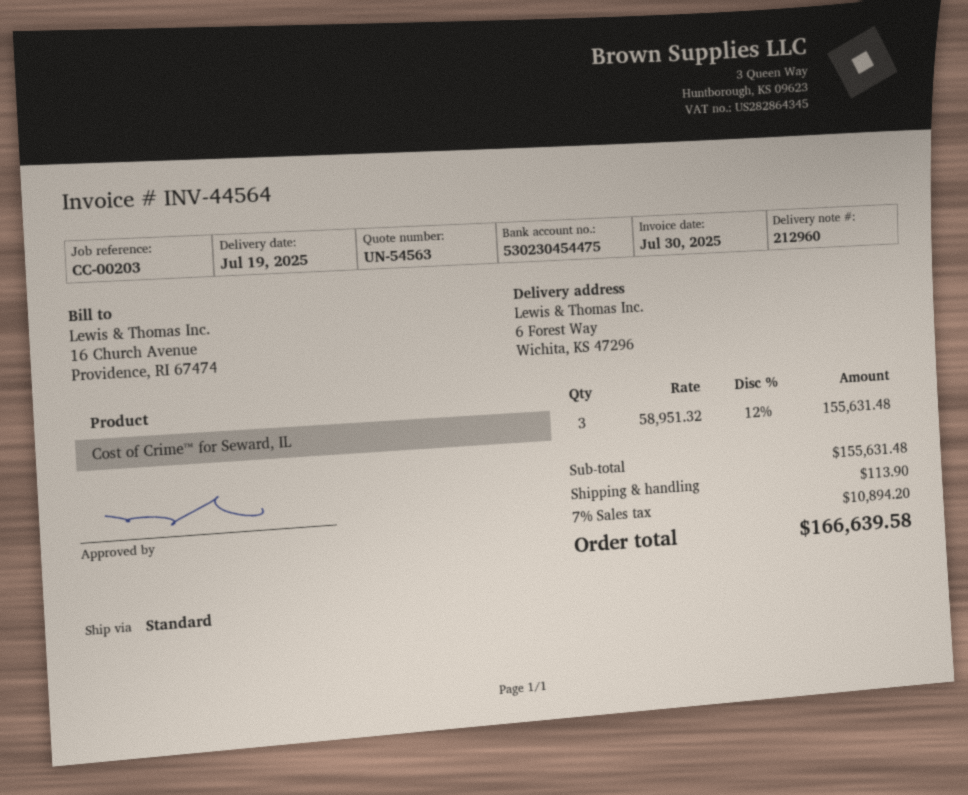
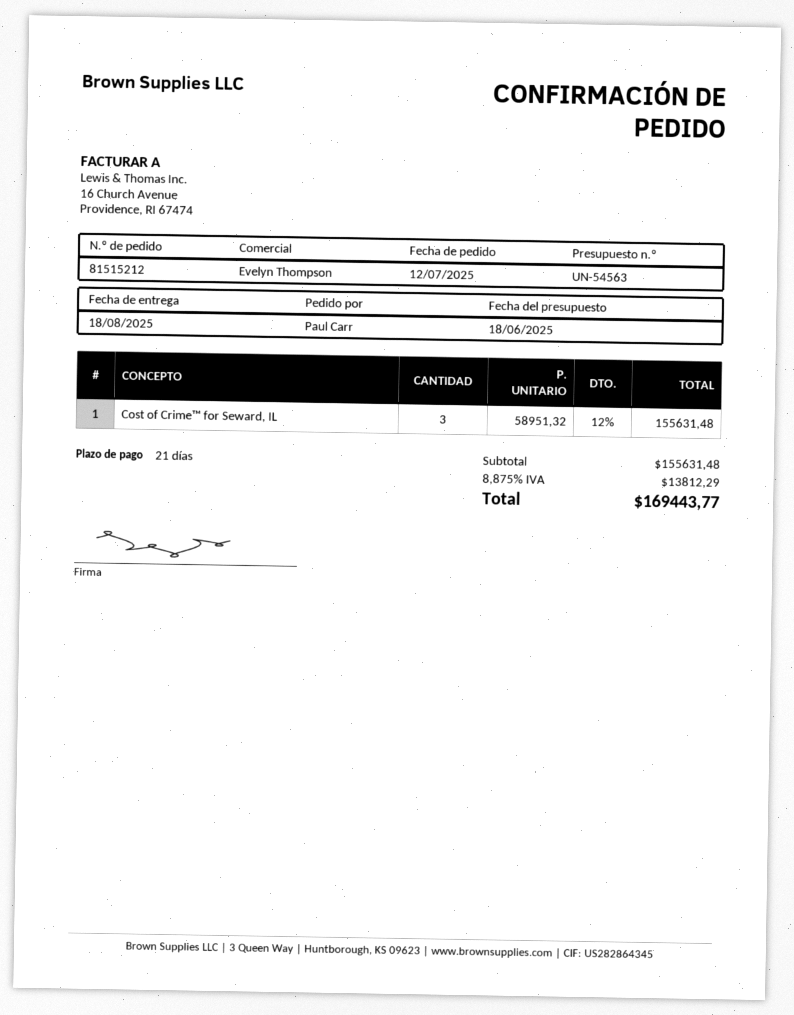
delivery date: 2025-07-19 -> 2025-08-18
shipping: 113.90 -> none
tax: 7% = 10894.20 -> 8.875% = 13812.29
total: 166639.58 -> 169443.77

